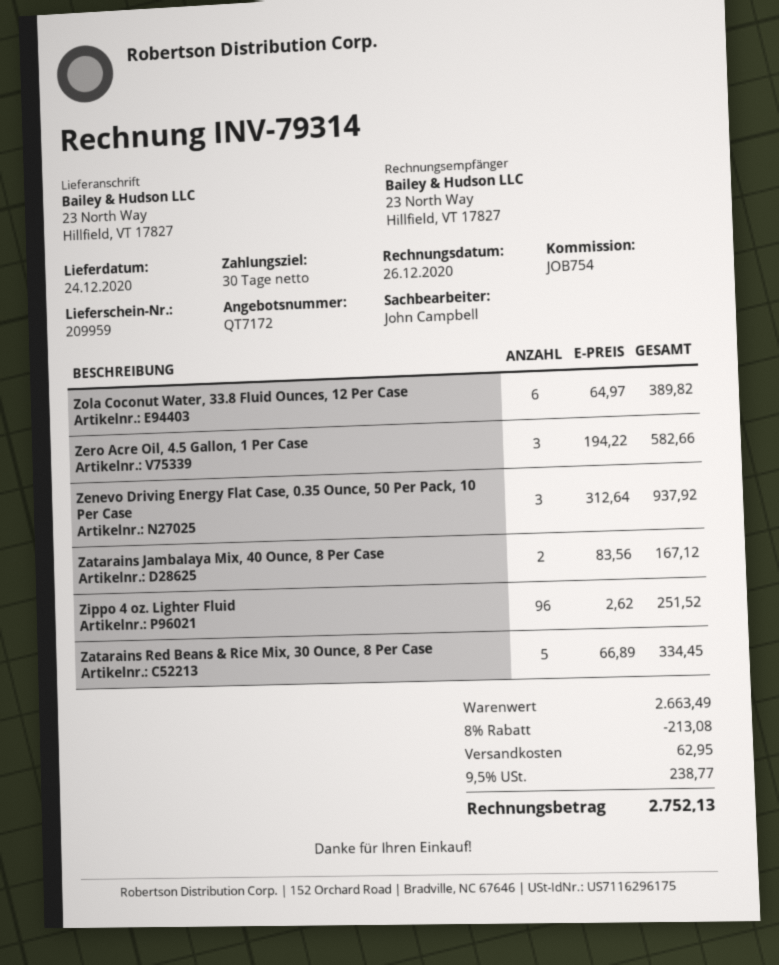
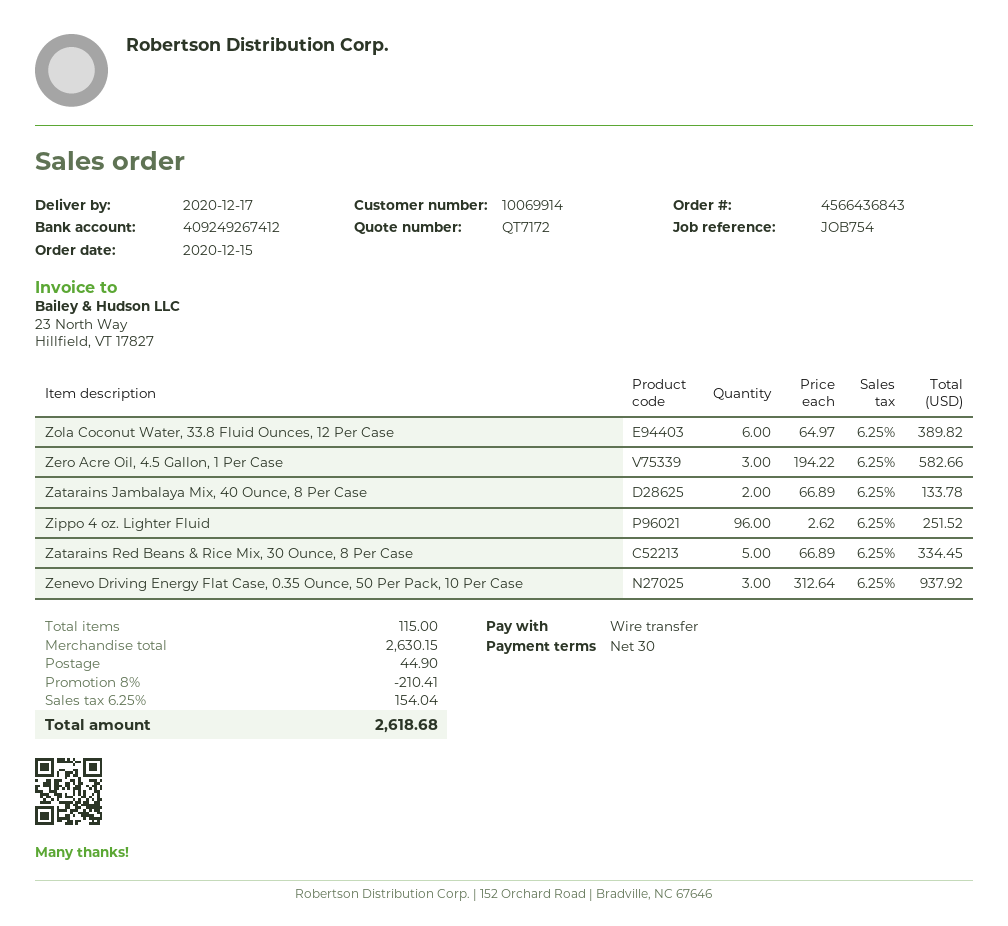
delivery date: 2020-12-24 -> 2020-12-17
Zatarains Jambalaya Mix, 40 Ounce, 8 Per Case: 2 x 83.56 = 167.12 -> 2 x 66.89 = 133.78
subtotal: 2663.49 -> 2630.15
discount: 8% = 213.08 -> 8% = 210.41
shipping: 62.95 -> 44.90
tax: 9.5% = 238.77 -> 6.25% = 154.04
total: 2752.13 -> 2618.68

